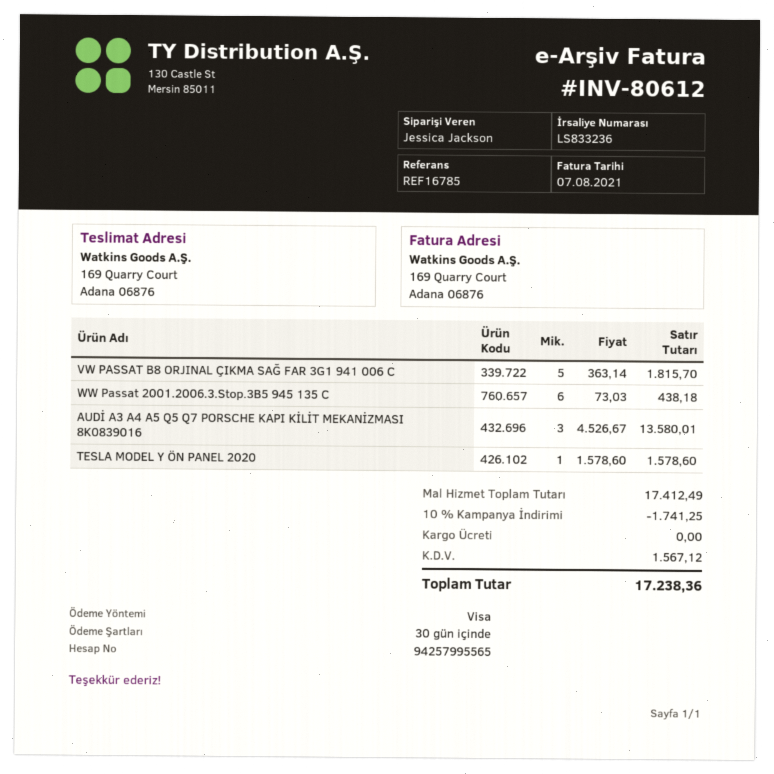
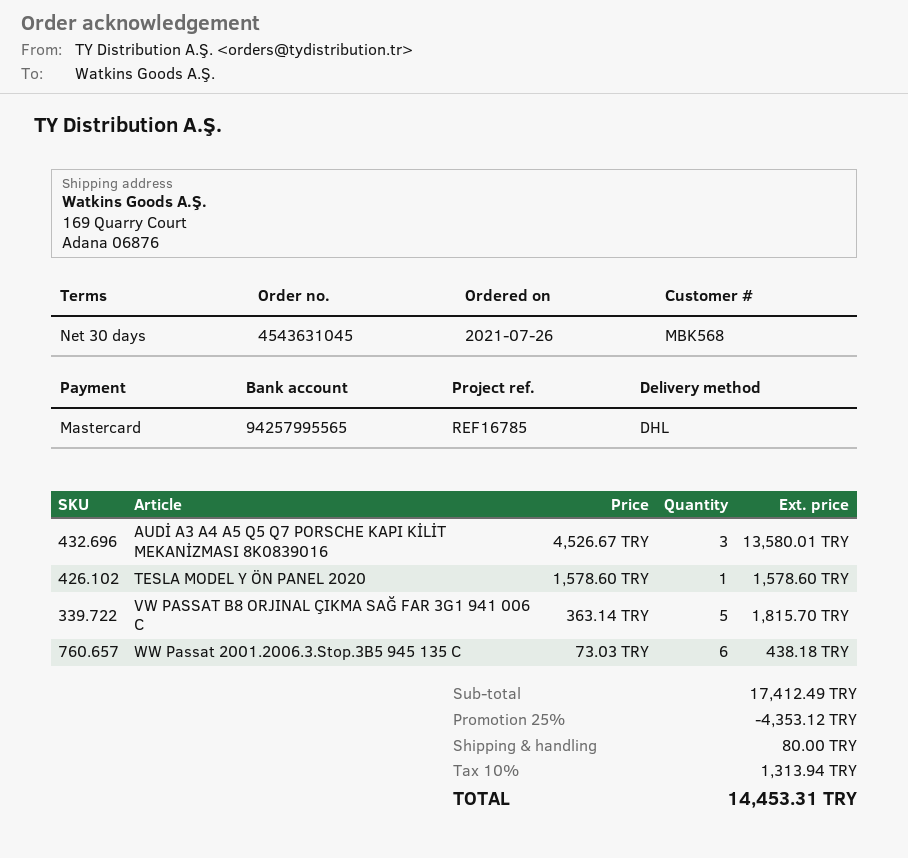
payment method: Visa -> Mastercard
discount: 10% = 1741.25 -> 25% = 4353.12
shipping: 0.00 -> 80.00
tax: 1567.12 -> 1313.94
total: 17238.36 -> 14453.31

